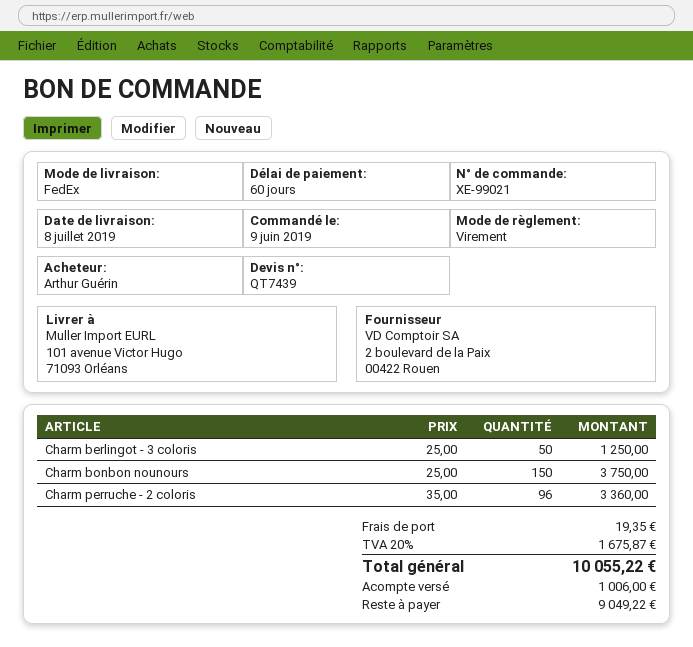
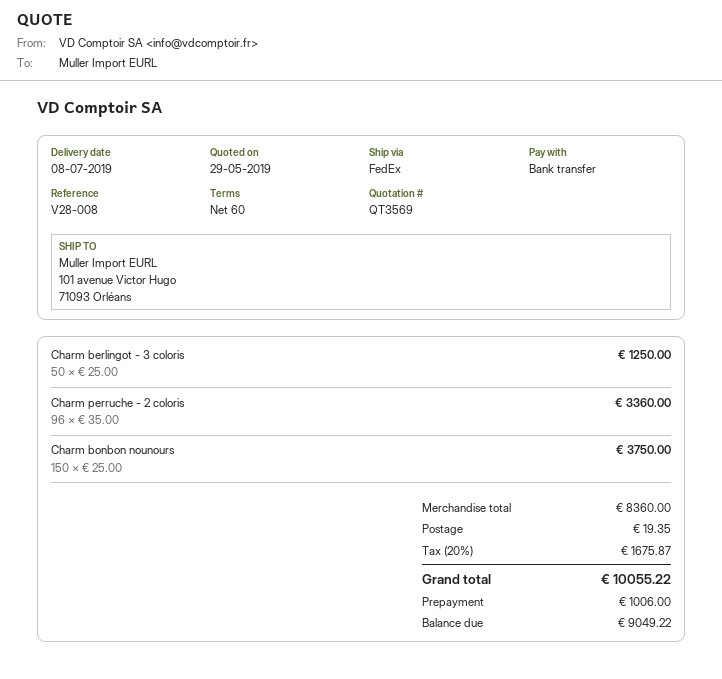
quote number: QT7439 -> QT3569

